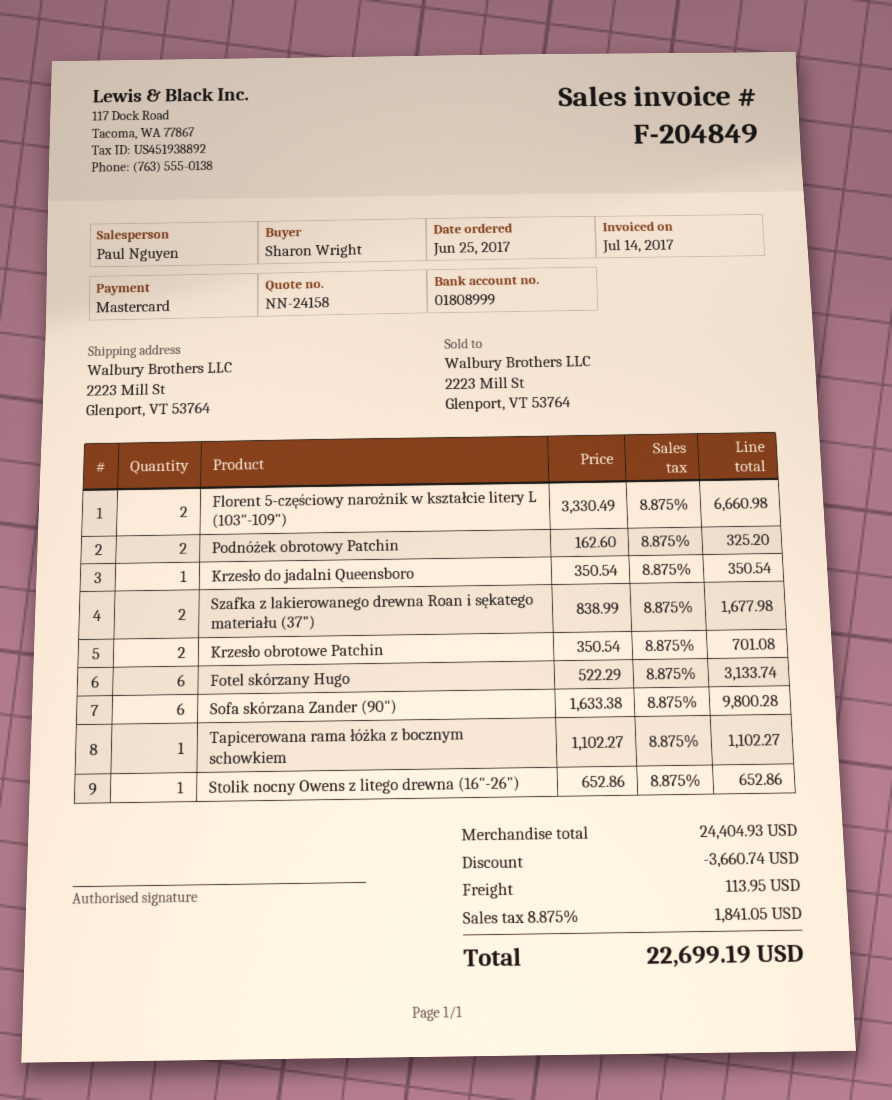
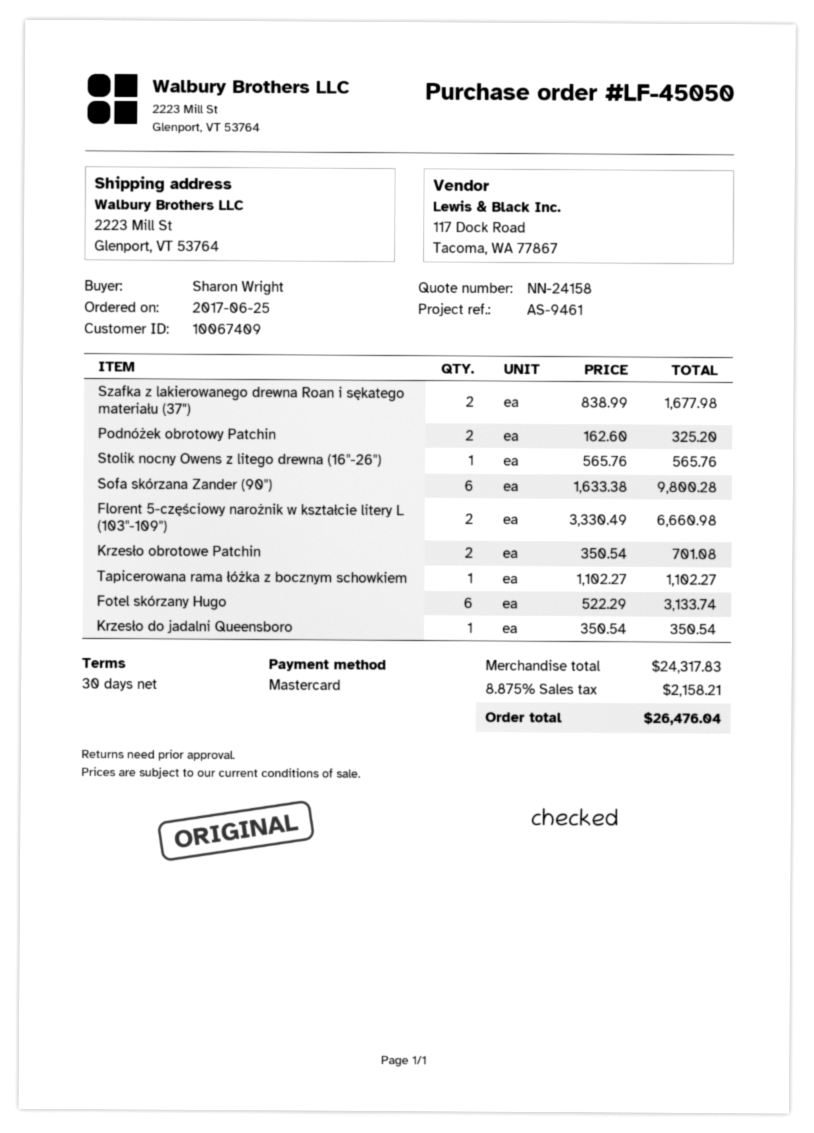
Stolik nocny Owens z litego drewna (16"-26"): 1 x 652.86 = 652.86 -> 1 x 565.76 = 565.76
subtotal: 24404.93 -> 24317.83
discount: 3660.74 -> none
shipping: 113.95 -> none
tax: 8.875% = 1841.05 -> 8.875% = 2158.21
total: 22699.19 -> 26476.04

